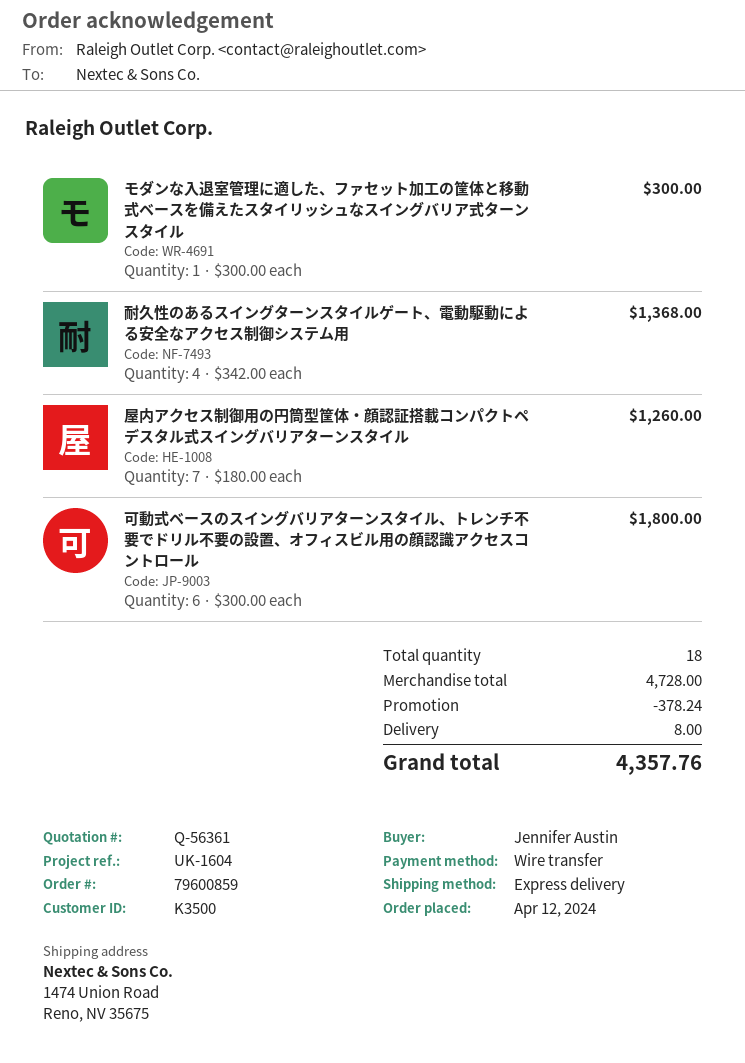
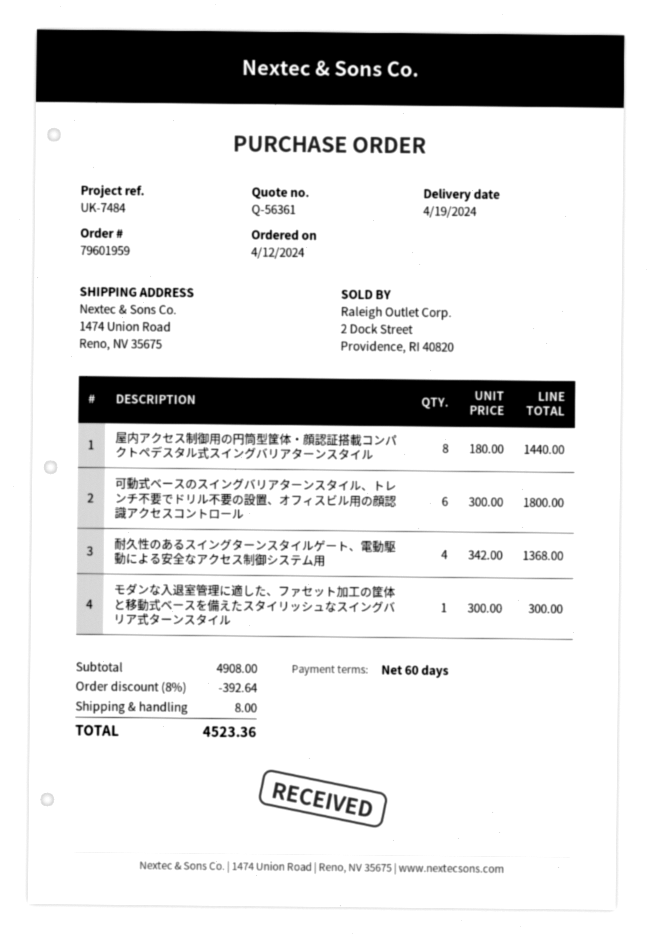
order number: 79600859 -> 79601959
reference: UK-1604 -> UK-7484
屋内アクセス制御用の円筒型筐体・顔認証搭載コンパクトペデスタル式スイングバリアターンスタイル: 7 x 180.00 = 1260.00 -> 8 x 180.00 = 1440.00
subtotal: 4728.00 -> 4908.00
discount: 378.24 -> 392.64
total: 4357.76 -> 4523.36

